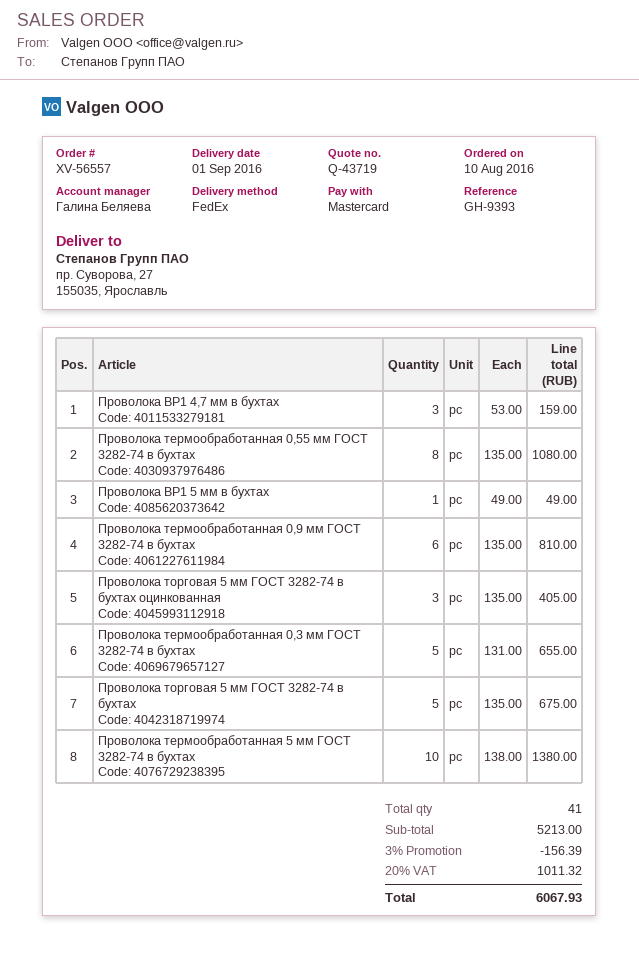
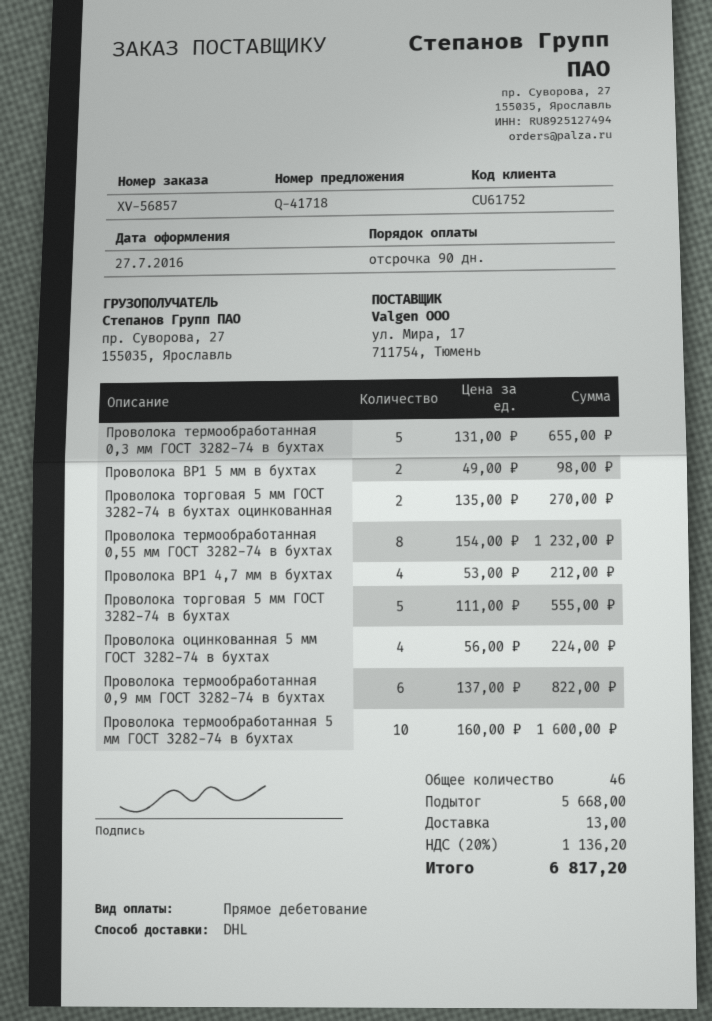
quote number: Q-43719 -> Q-41718
order number: XV-56557 -> XV-56857
order date: 2016-08-10 -> 2016-07-27
payment method: Mastercard -> direct debit
shipping method: FedEx -> DHL
Проволока ВР1 4,7 мм в бухтах: 3 x 53.00 = 159.00 -> 4 x 53.00 = 212.00
Проволока термообработанная 0,55 мм ГОСТ 3282-74 в бухтах: 8 x 135.00 = 1080.00 -> 8 x 154.00 = 1232.00
Проволока ВР1 5 мм в бухтах: 1 x 49.00 = 49.00 -> 2 x 49.00 = 98.00
Проволока термообработанная 0,9 мм ГОСТ 3282-74 в бухтах: 6 x 135.00 = 810.00 -> 6 x 137.00 = 822.00
Проволока торговая 5 мм ГОСТ 3282-74 в бухтах оцинкованная: 3 x 135.00 = 405.00 -> 2 x 135.00 = 270.00
Проволока торговая 5 мм ГОСТ 3282-74 в бухтах: 5 x 135.00 = 675.00 -> 5 x 111.00 = 555.00
Проволока термообработанная 5 мм ГОСТ 3282-74 в бухтах: 10 x 138.00 = 1380.00 -> 10 x 160.00 = 1600.00
Проволока оцинкованная 5 мм ГОСТ 3282-74 в бухтах: none -> 4 x 56.00 = 224.00
total quantity: 41 -> 46
subtotal: 5213.00 -> 5668.00
discount: 3% = 156.39 -> none
shipping: none -> 13.00
tax: 20% = 1011.32 -> 20% = 1136.20
total: 6067.93 -> 6817.20

